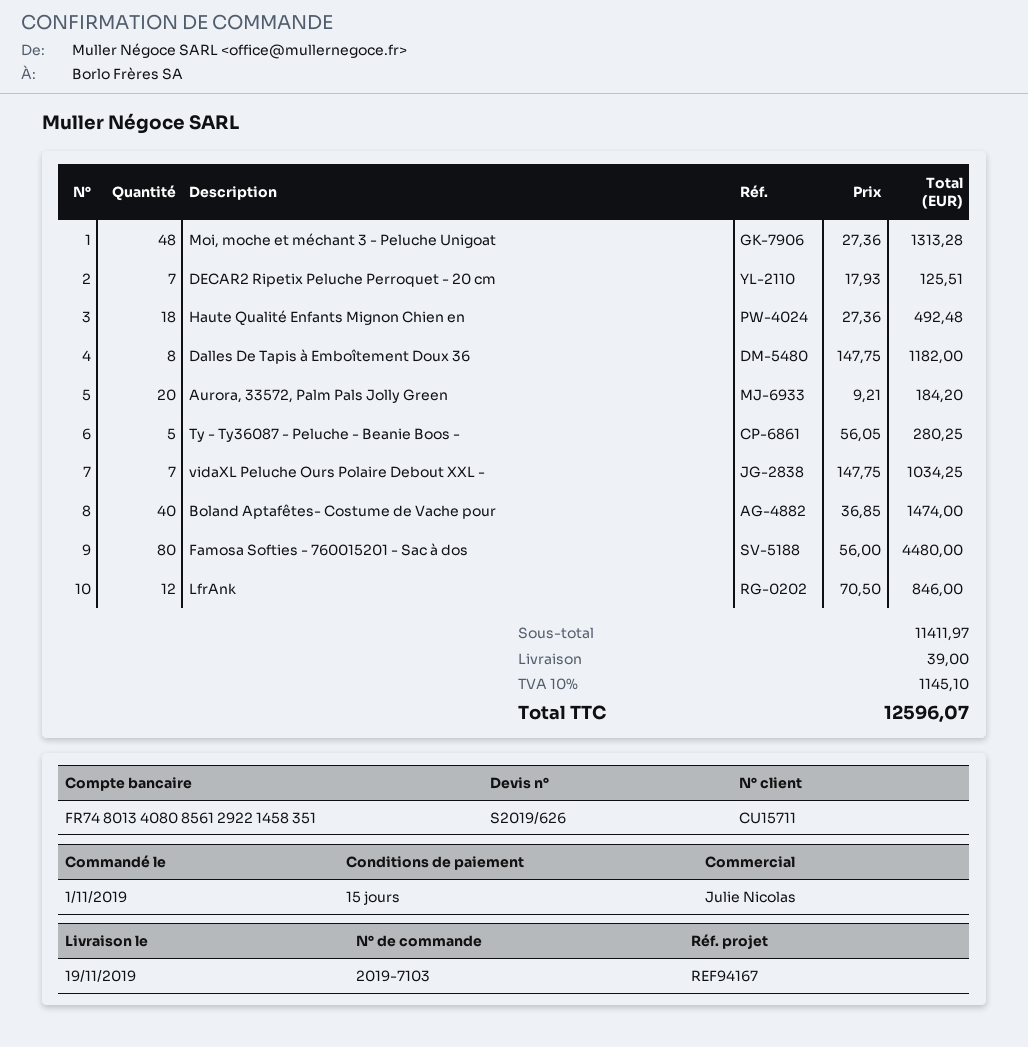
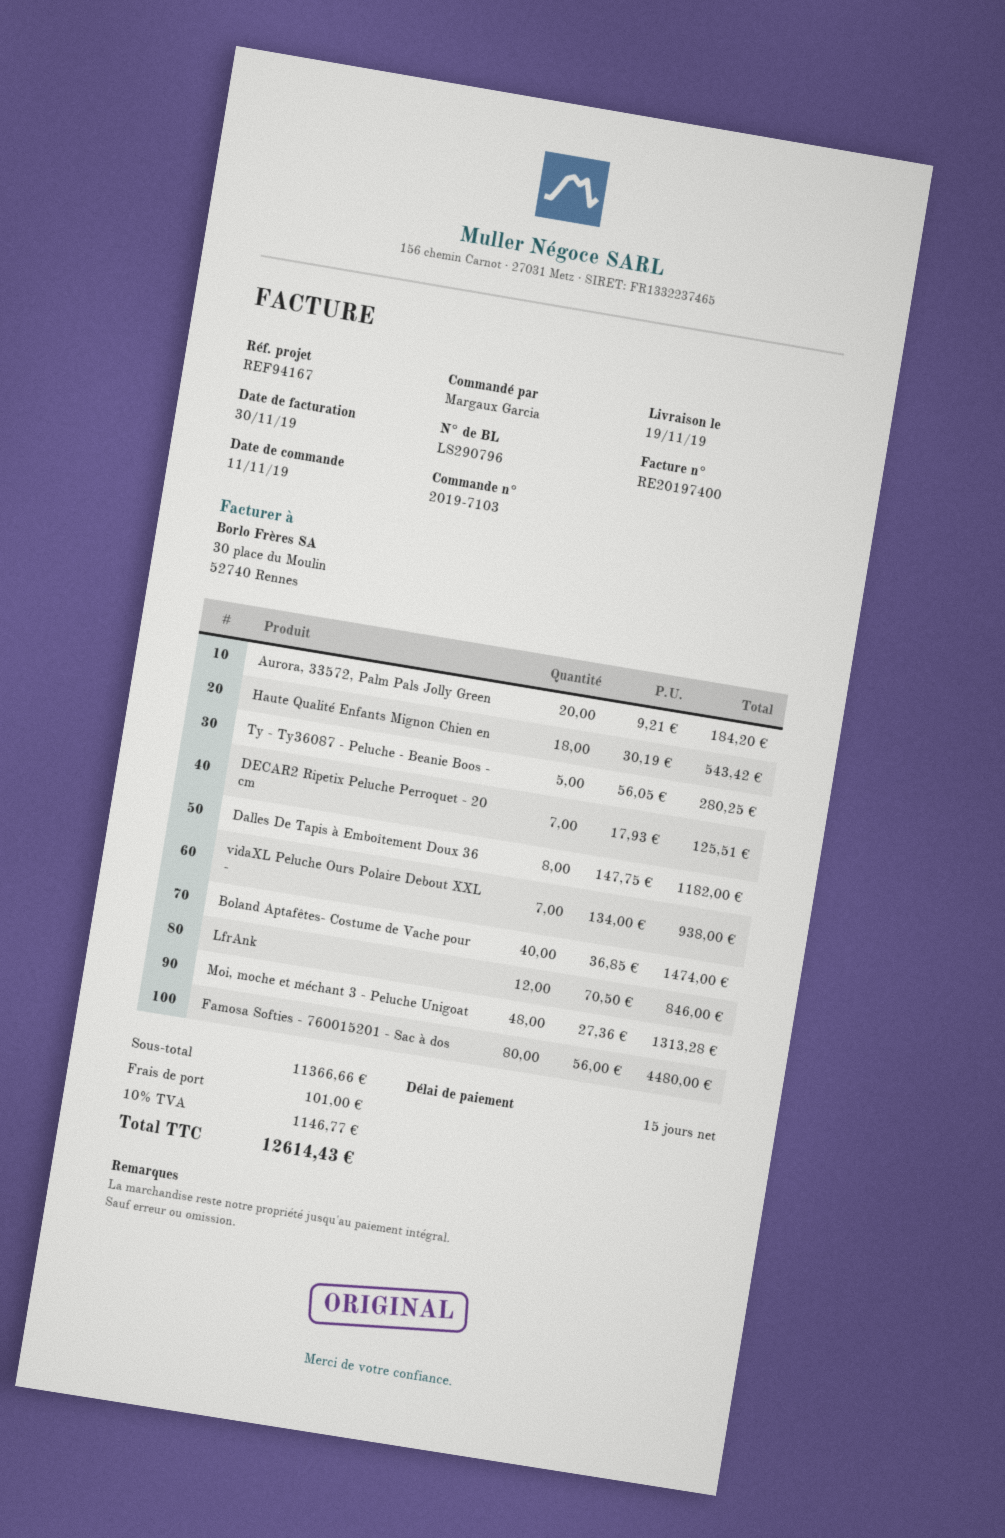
order date: 2019-11-01 -> 2019-11-11
Haute Qualité Enfants Mignon Chien en: 18 x 27.36 = 492.48 -> 18 x 30.19 = 543.42
vidaXL Peluche Ours Polaire Debout XXL -: 7 x 147.75 = 1034.25 -> 7 x 134.00 = 938.00
subtotal: 11411.97 -> 11366.66
shipping: 39.00 -> 101.00
tax: 10% = 1145.10 -> 10% = 1146.77
total: 12596.07 -> 12614.43

